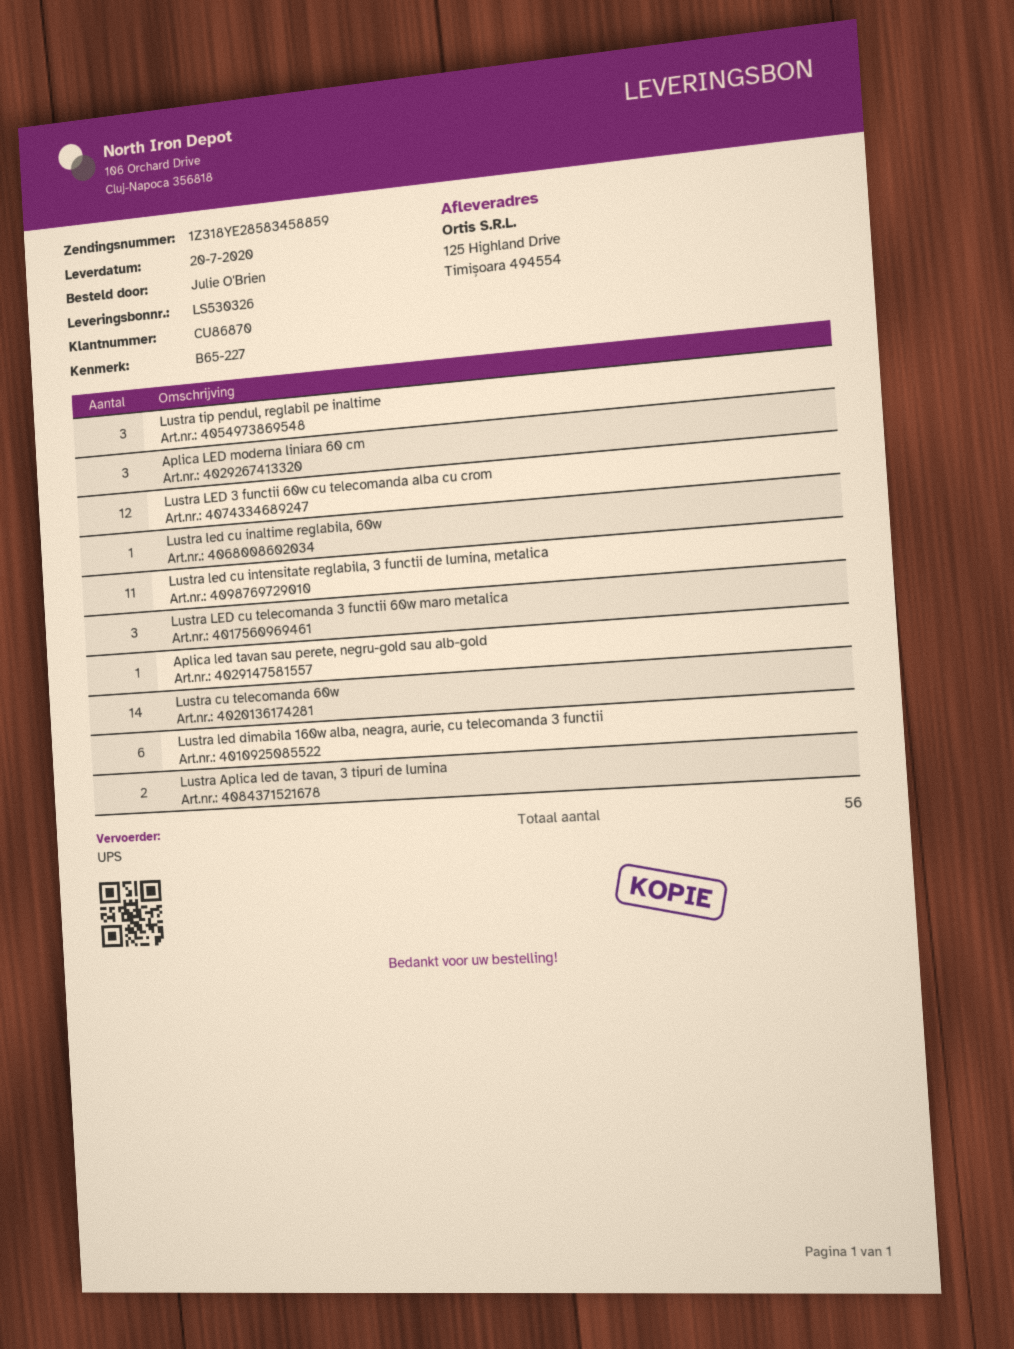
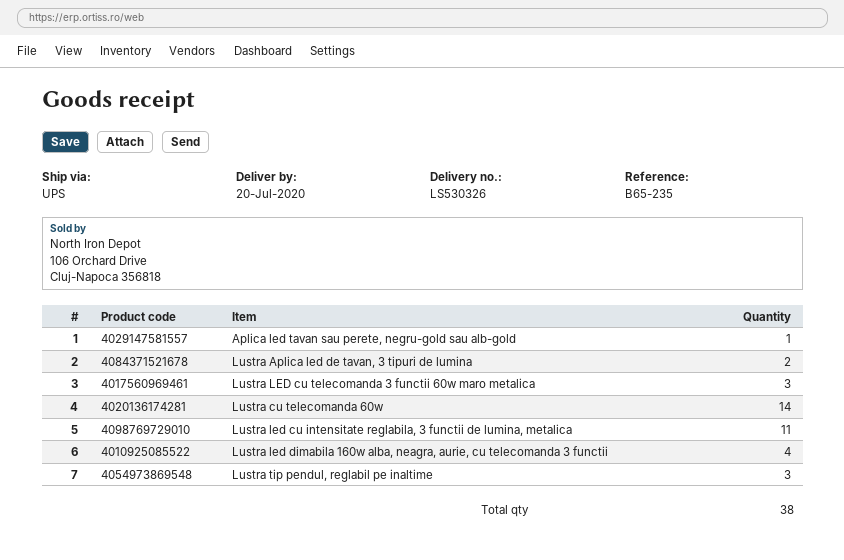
reference: B65-227 -> B65-235
Aplica LED moderna liniara 60 cm: 3 -> none
Lustra LED 3 functii 60w cu telecomanda alba cu crom: 12 -> none
Lustra led cu inaltime reglabila, 60w: 1 -> none
Lustra led dimabila 160w alba, neagra, aurie, cu telecomanda 3 functii: 6 -> 4
total quantity: 56 -> 38

